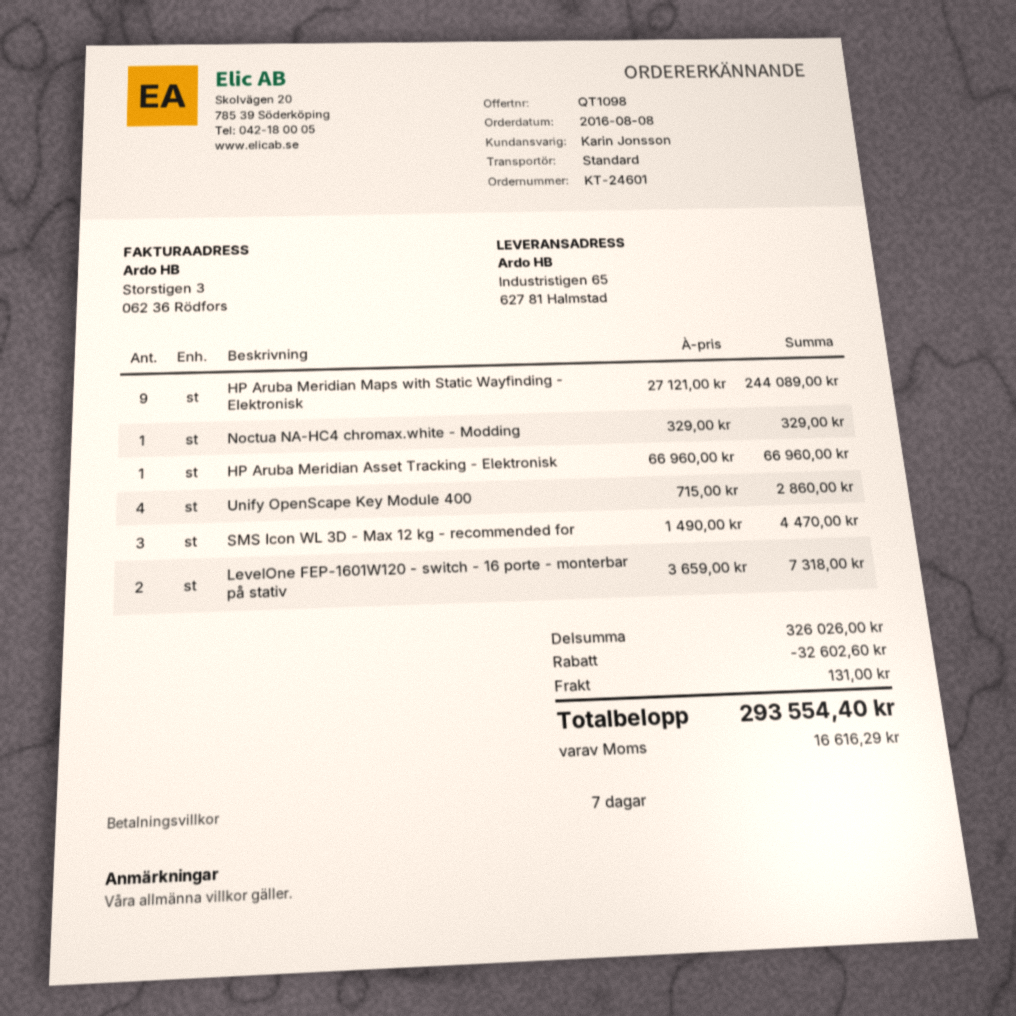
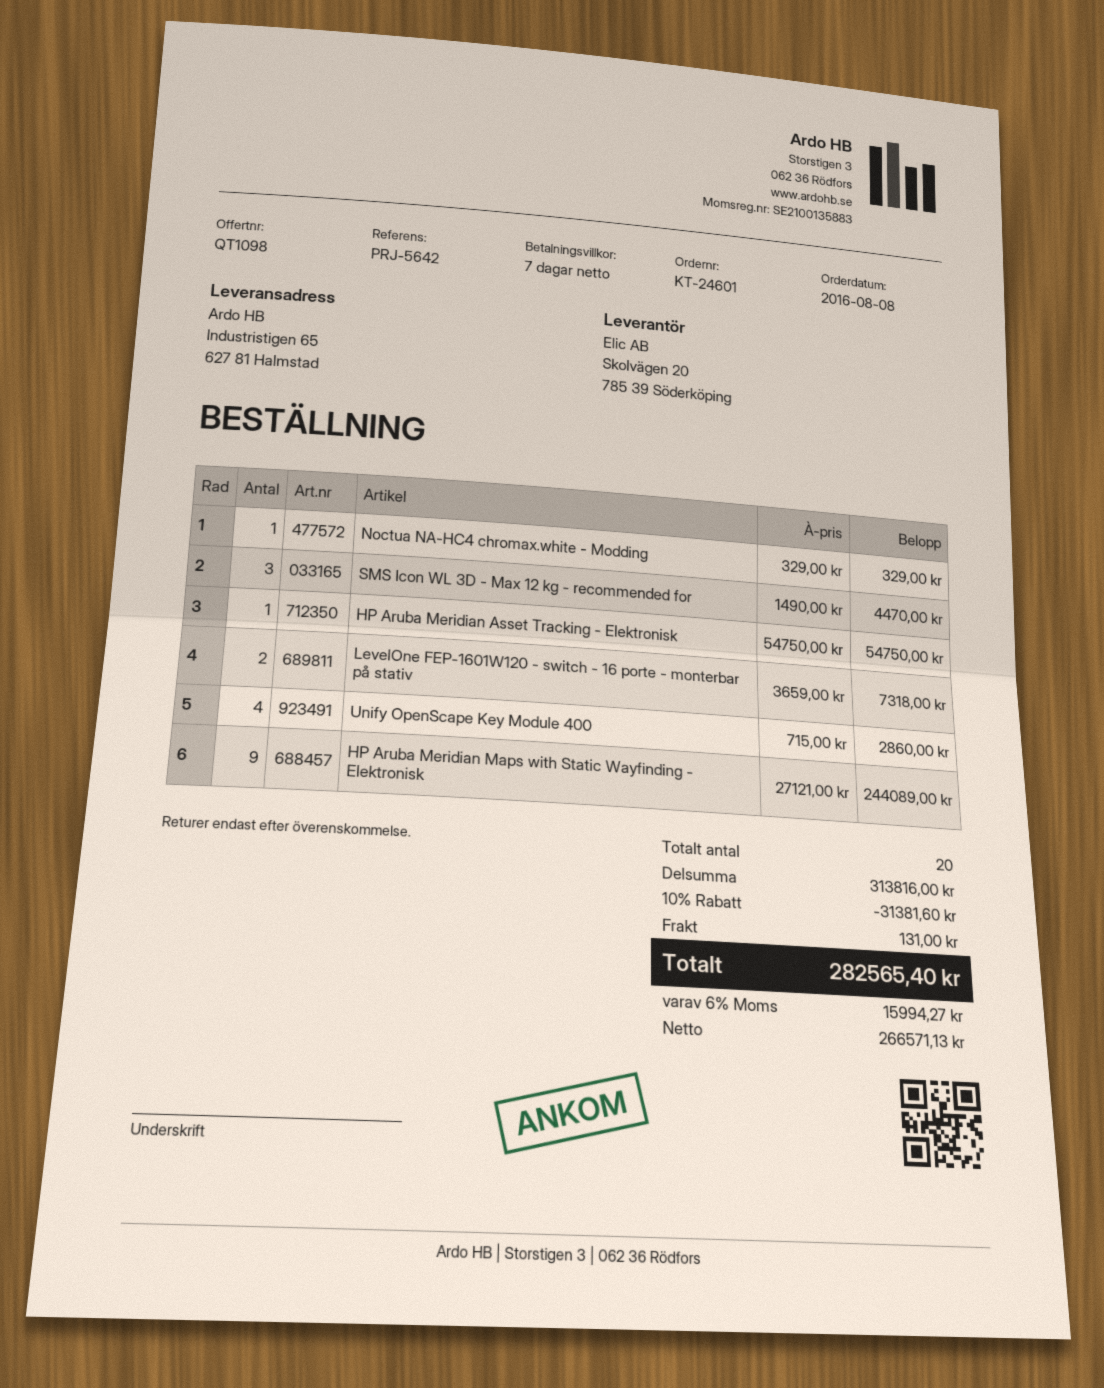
HP Aruba Meridian Asset Tracking - Elektronisk: 1 x 66960.00 = 66960.00 -> 1 x 54750.00 = 54750.00
subtotal: 326026.00 -> 313816.00
discount: 32602.60 -> 31381.60
tax: 16616.29 -> 15994.27
total: 293554.40 -> 282565.40

